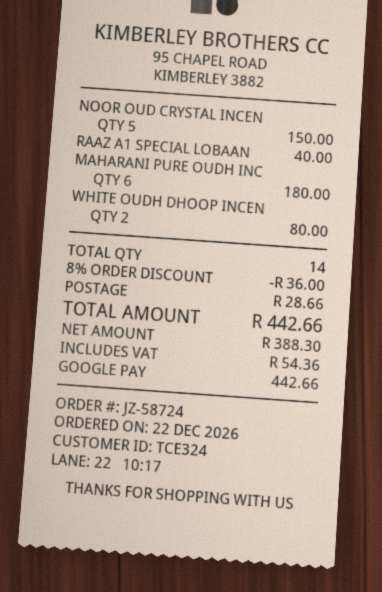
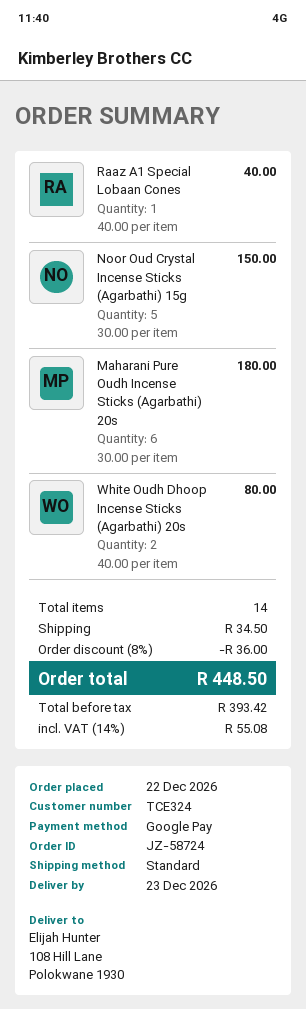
shipping: 28.66 -> 34.50
net: 388.30 -> 393.42
tax: 54.36 -> 55.08
total: 442.66 -> 448.50

